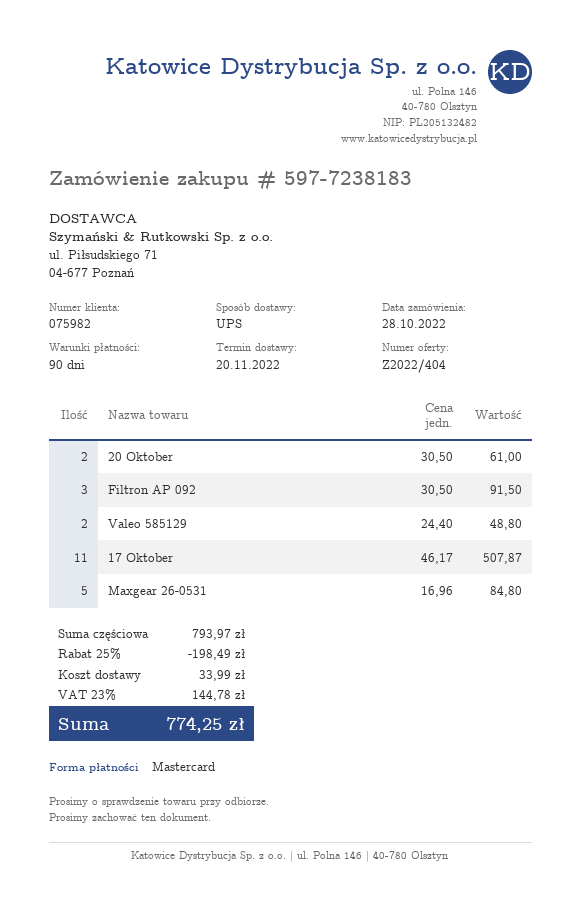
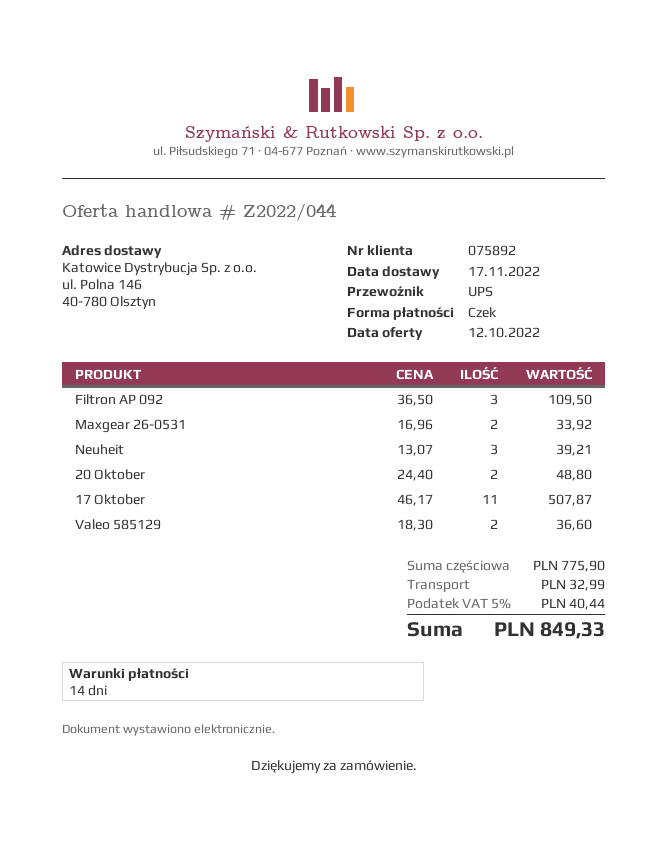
quote number: Z2022/404 -> Z2022/044
delivery date: 2022-11-20 -> 2022-11-17
payment terms: 90 days -> 14 days
customer number: 075982 -> 075892
payment method: Mastercard -> cheque
20 Oktober: 2 x 30.50 = 61.00 -> 2 x 24.40 = 48.80
Filtron AP 092: 3 x 30.50 = 91.50 -> 3 x 36.50 = 109.50
Valeo 585129: 2 x 24.40 = 48.80 -> 2 x 18.30 = 36.60
Maxgear 26-0531: 5 x 16.96 = 84.80 -> 2 x 16.96 = 33.92
Neuheit: none -> 3 x 13.07 = 39.21
subtotal: 793.97 -> 775.90
discount: 25% = 198.49 -> none
shipping: 33.99 -> 32.99
tax: 23% = 144.78 -> 5% = 40.44
total: 774.25 -> 849.33

